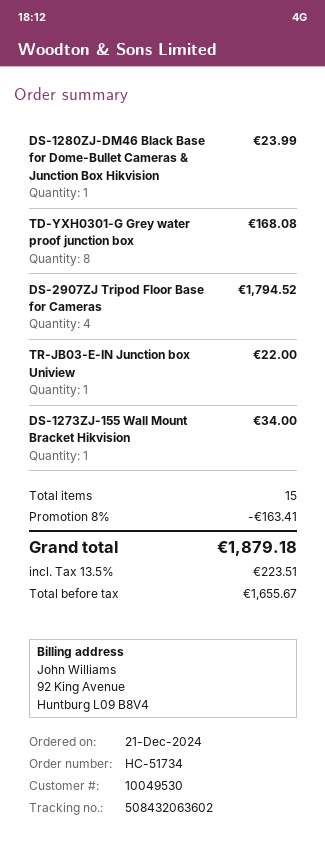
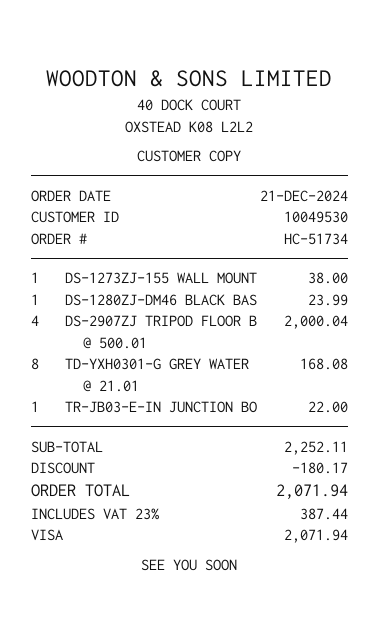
DS-2907ZJ Tripod Floor Base for Cameras: 4 for 1794.52 -> 4 for 2000.04
DS-1273ZJ-155 Wall Mount Bracket Hikvision: 1 for 34.00 -> 1 for 38.00
discount: 163.41 -> 180.17
tax: 13.5% = 223.51 -> 23% = 387.44
total: 1879.18 -> 2071.94

